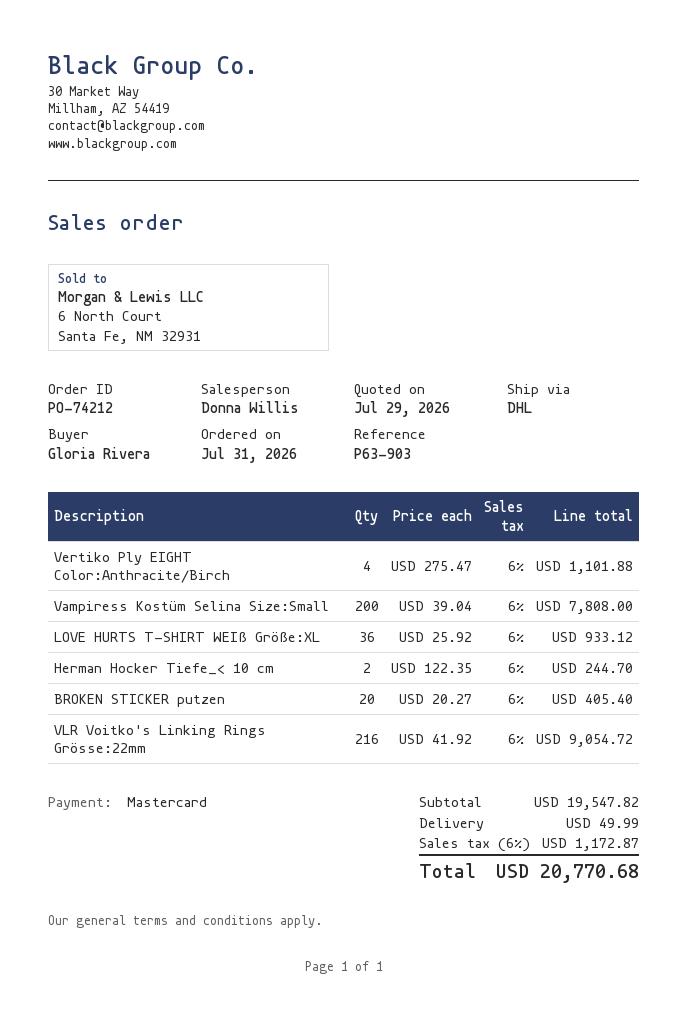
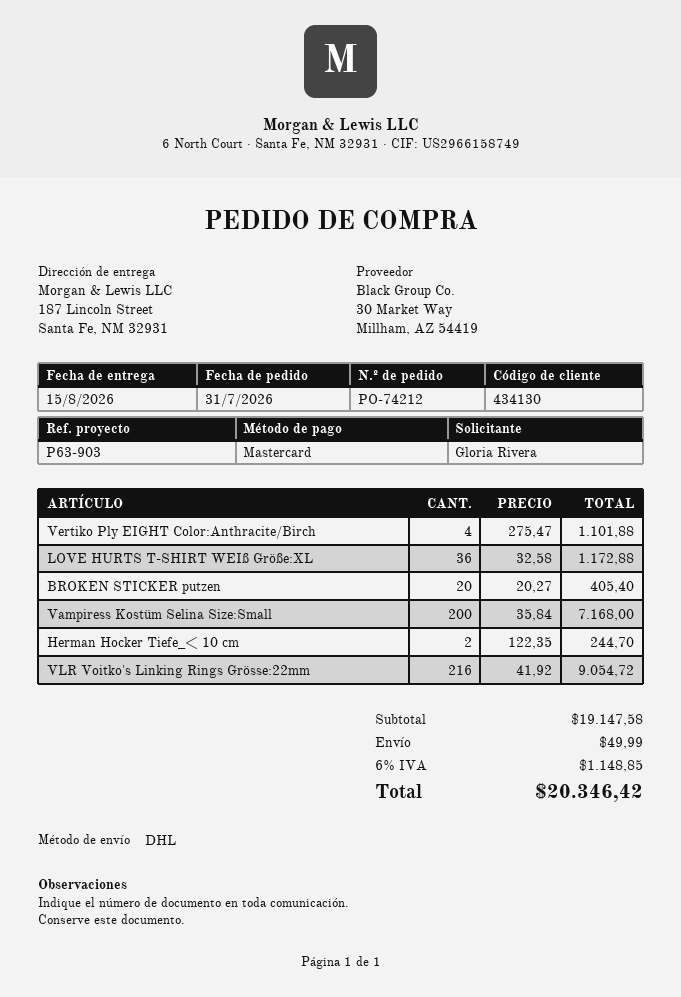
Vampiress Kostüm Selina Size:Small: 200 x 39.04 = 7808.00 -> 200 x 35.84 = 7168.00
LOVE HURTS T-SHIRT WEIß Größe:XL: 36 x 25.92 = 933.12 -> 36 x 32.58 = 1172.88
subtotal: 19547.82 -> 19147.58
tax: 6% = 1172.87 -> 6% = 1148.85
total: 20770.68 -> 20346.42

